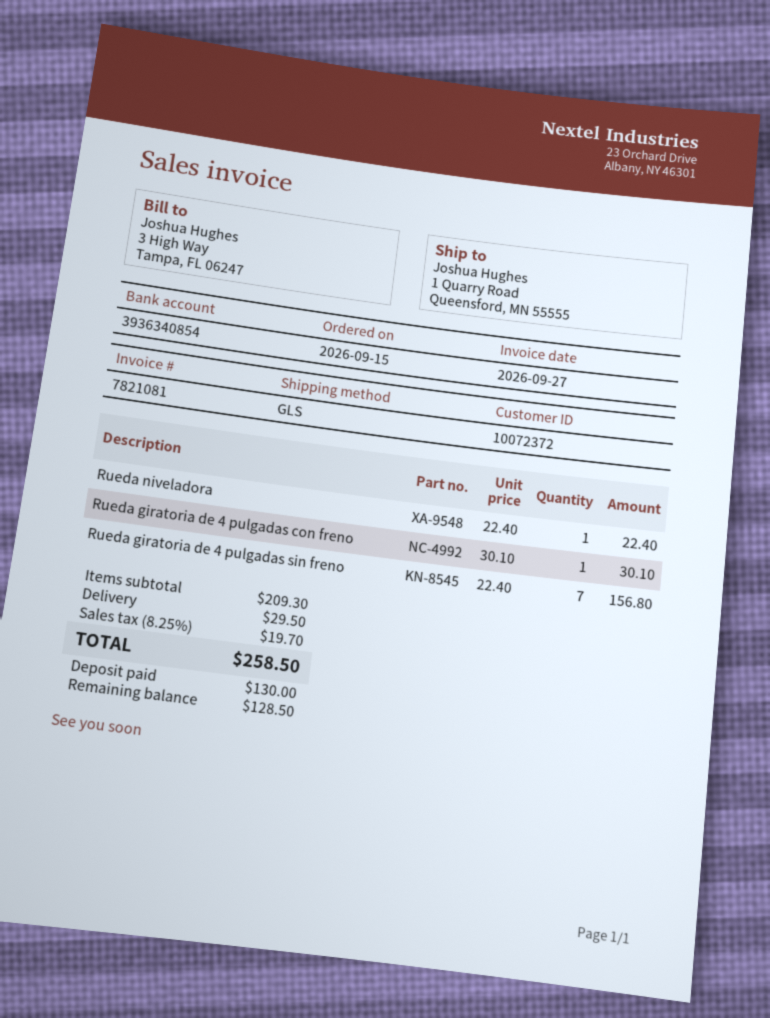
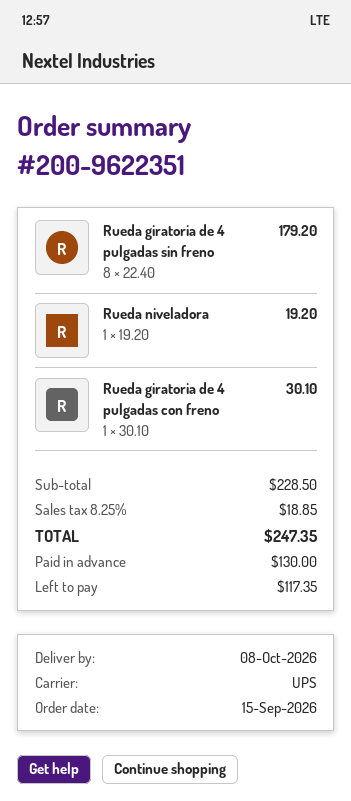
shipping method: GLS -> UPS
Rueda niveladora: 1 x 22.40 = 22.40 -> 1 x 19.20 = 19.20
Rueda giratoria de 4 pulgadas sin freno: 7 x 22.40 = 156.80 -> 8 x 22.40 = 179.20
subtotal: 209.30 -> 228.50
shipping: 29.50 -> none
tax: 8.25% = 19.70 -> 8.25% = 18.85
total: 258.50 -> 247.35
balance: 128.50 -> 117.35

